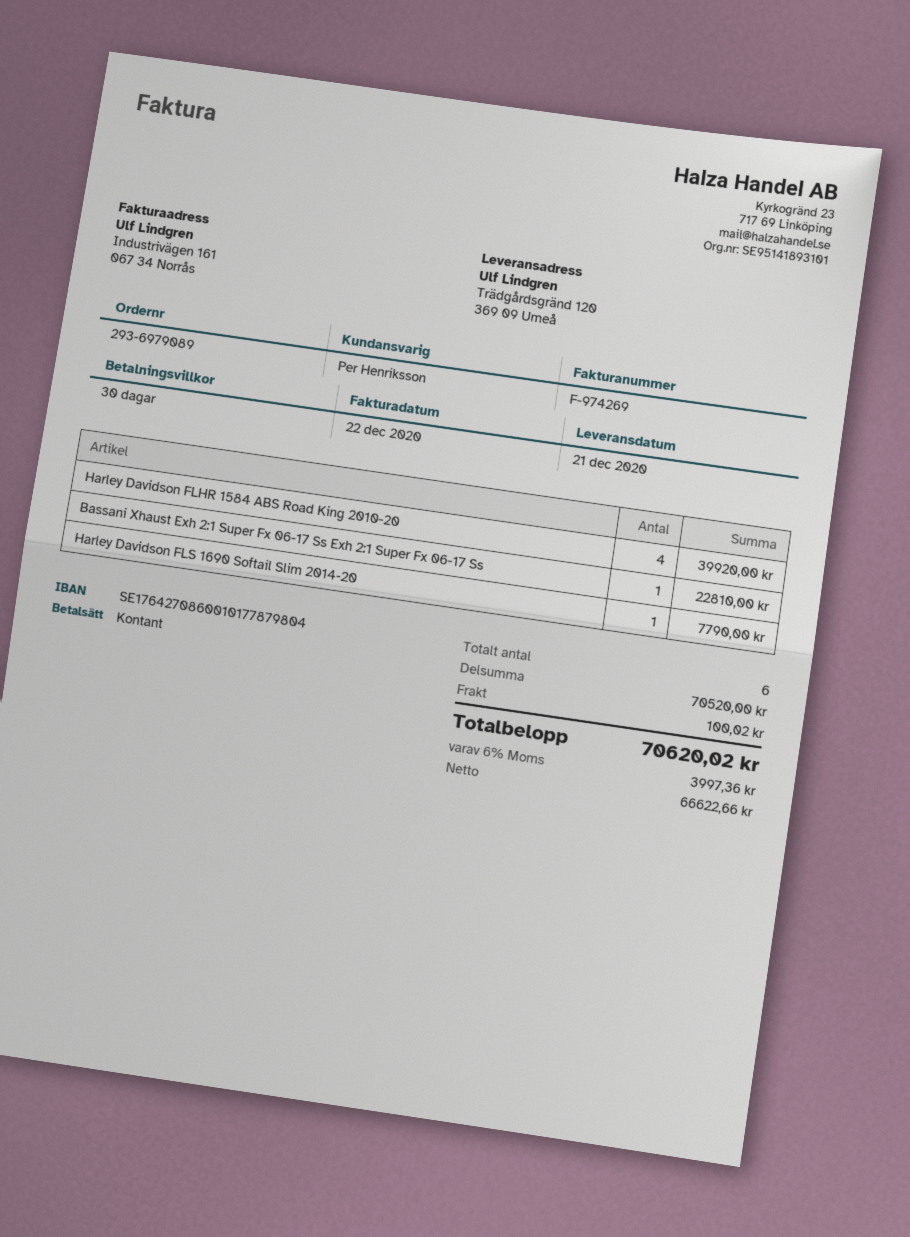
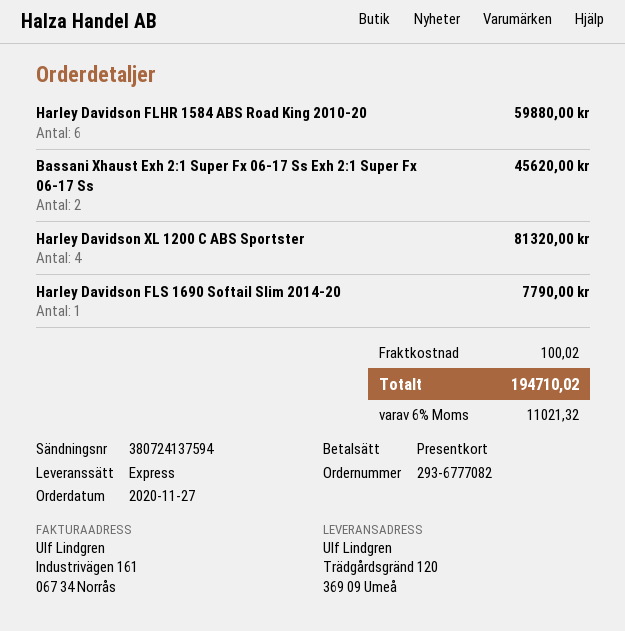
order number: 293-6979089 -> 293-6777082
payment method: cash -> gift card
Harley Davidson FLHR 1584 ABS Road King 2010-20: 4 for 39920.00 -> 6 for 59880.00
Bassani Xhaust Exh 2:1 Super Fx 06-17 Ss Exh 2:1 Super Fx 06-17 Ss: 1 for 22810.00 -> 2 for 45620.00
Harley Davidson XL 1200 C ABS Sportster: none -> 4 for 81320.00
tax: 6% = 3997.36 -> 6% = 11021.32
total: 70620.02 -> 194710.02

